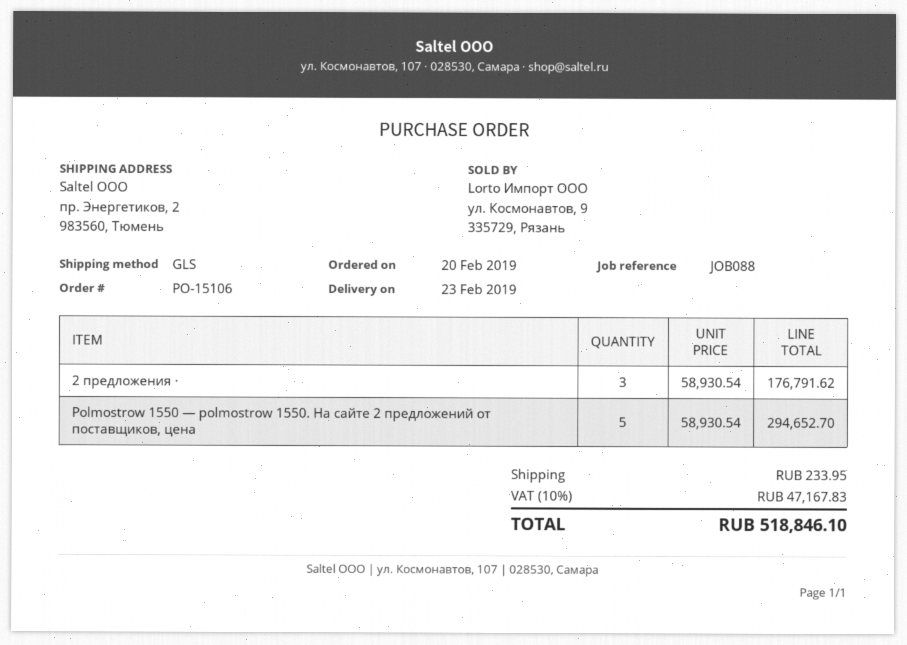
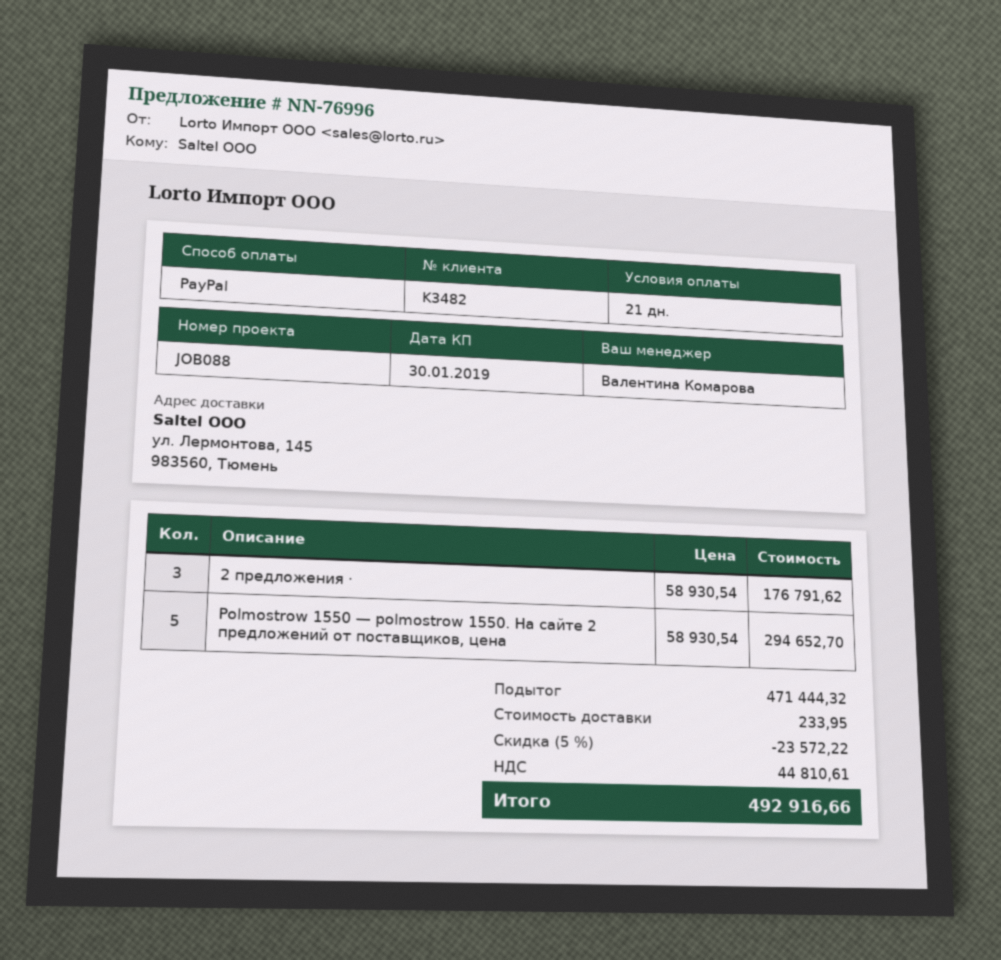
ship to: пр. Энергетиков, 2, 983560, Тюмень -> ул. Лермонтова, 145, 983560, Тюмень
discount: none -> 5% = 23572.22
tax: 47167.83 -> 44810.61
total: 518846.10 -> 492916.66

